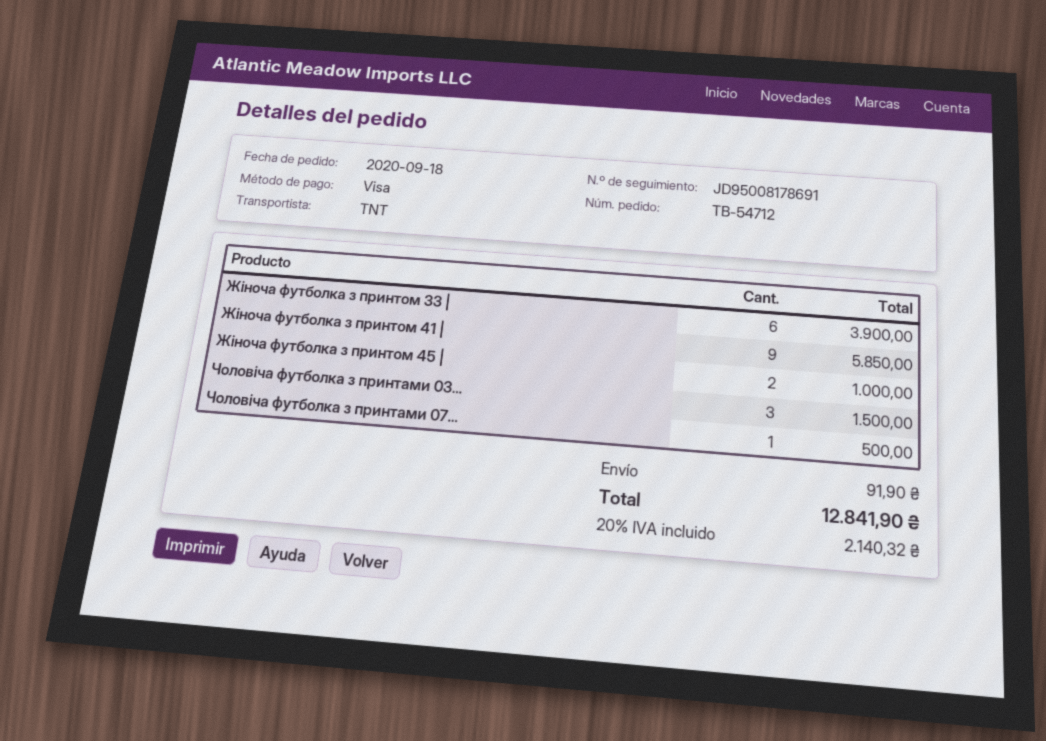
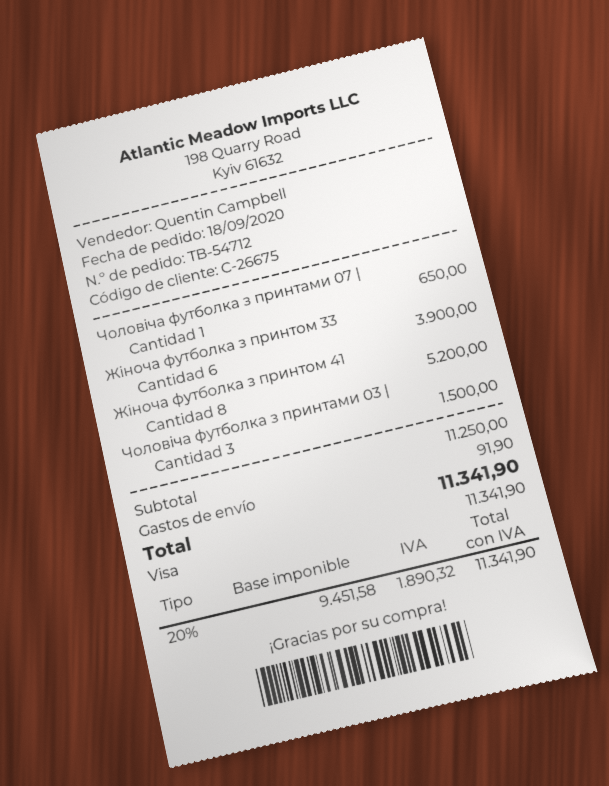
Жіноча футболка з принтом 41 |: 9 for 5850.00 -> 8 for 5200.00
Жіноча футболка з принтом 45 |: 2 for 1000.00 -> none
Чоловіча футболка з принтами 07...: 1 for 500.00 -> 1 for 650.00
tax: 20% = 2140.32 -> 20% = 1890.32
total: 12841.90 -> 11341.90

